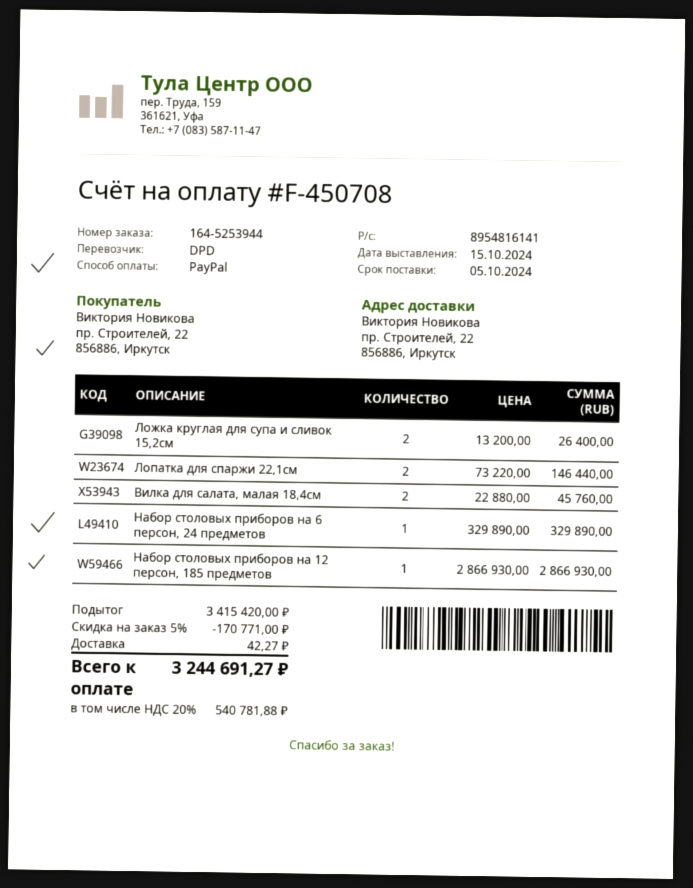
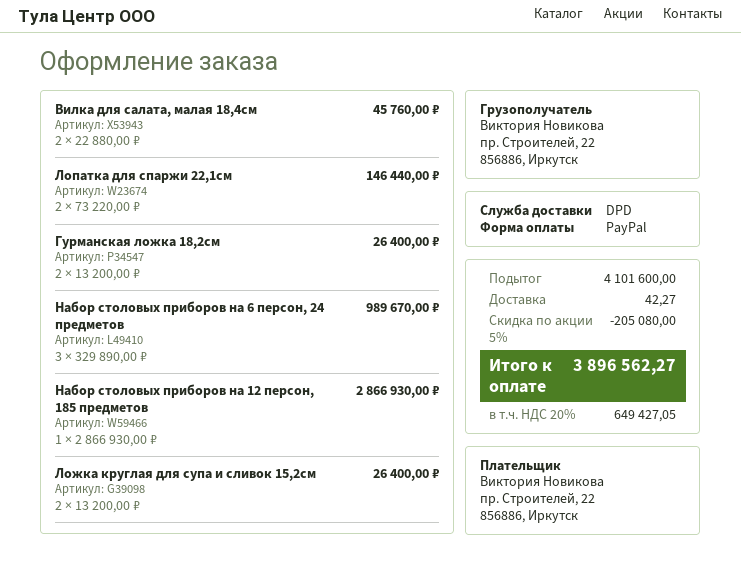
Набор столовых приборов на 6 персон, 24 предметов: 1 x 329890.00 = 329890.00 -> 3 x 329890.00 = 989670.00
Гурманская ложка 18,2см: none -> 2 x 13200.00 = 26400.00
subtotal: 3415420.00 -> 4101600.00
discount: 5% = 170771.00 -> 5% = 205080.00
tax: 20% = 540781.88 -> 20% = 649427.05
total: 3244691.27 -> 3896562.27

